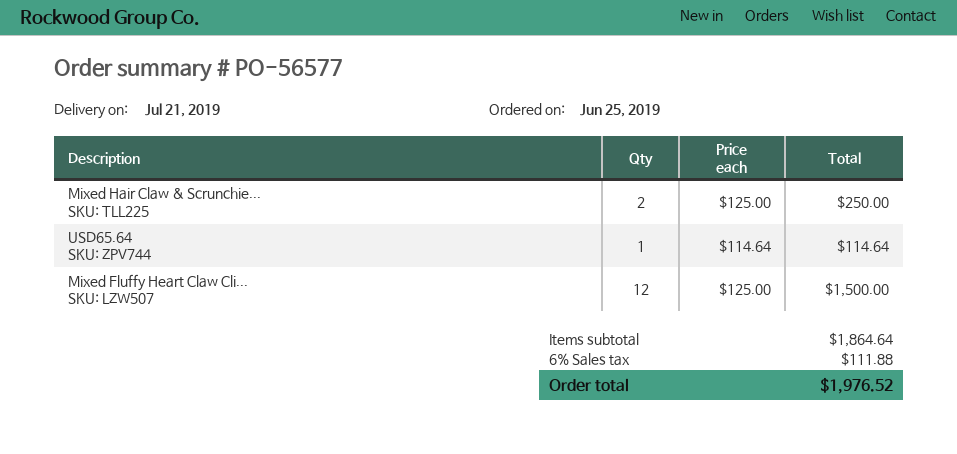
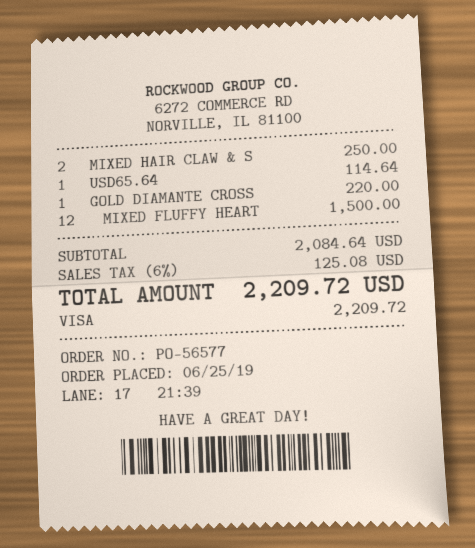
GOLD DIAMANTE CROSS: none -> 1 for 220.00
subtotal: 1864.64 -> 2084.64
tax: 6% = 111.88 -> 6% = 125.08
total: 1976.52 -> 2209.72

